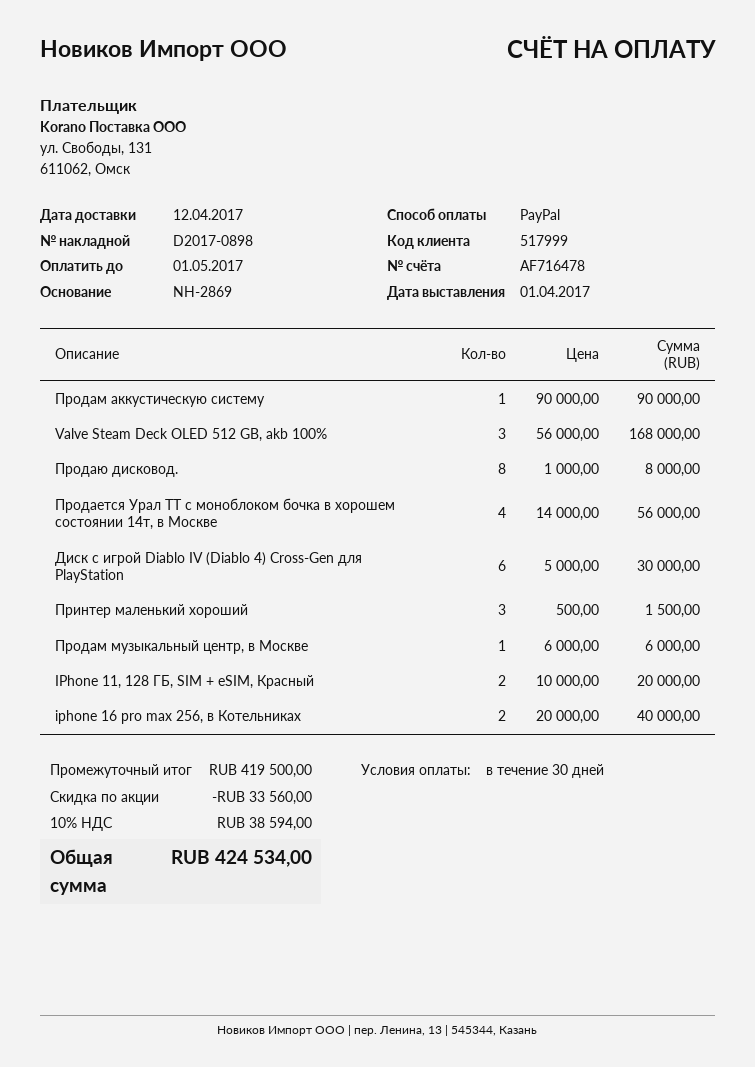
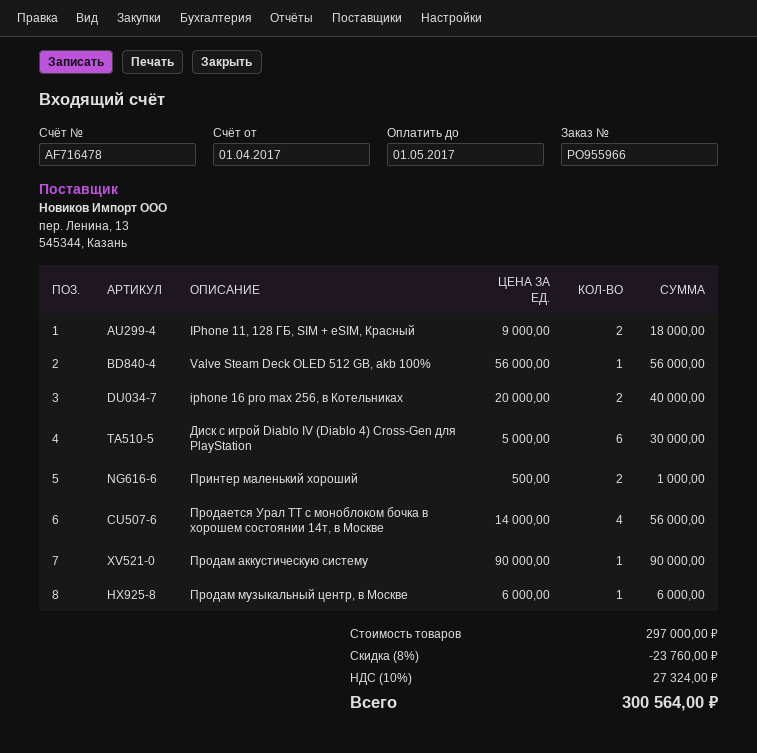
Valve Steam Deck OLED 512 GB, akb 100%: 3 x 56000.00 = 168000.00 -> 1 x 56000.00 = 56000.00
Продаю дисковод.: 8 x 1000.00 = 8000.00 -> none
Принтер маленький хороший: 3 x 500.00 = 1500.00 -> 2 x 500.00 = 1000.00
IPhone 11, 128 ГБ, SIM + eSIM, Красный: 2 x 10000.00 = 20000.00 -> 2 x 9000.00 = 18000.00
subtotal: 419500.00 -> 297000.00
discount: 33560.00 -> 23760.00
tax: 10% = 38594.00 -> 10% = 27324.00
total: 424534.00 -> 300564.00

